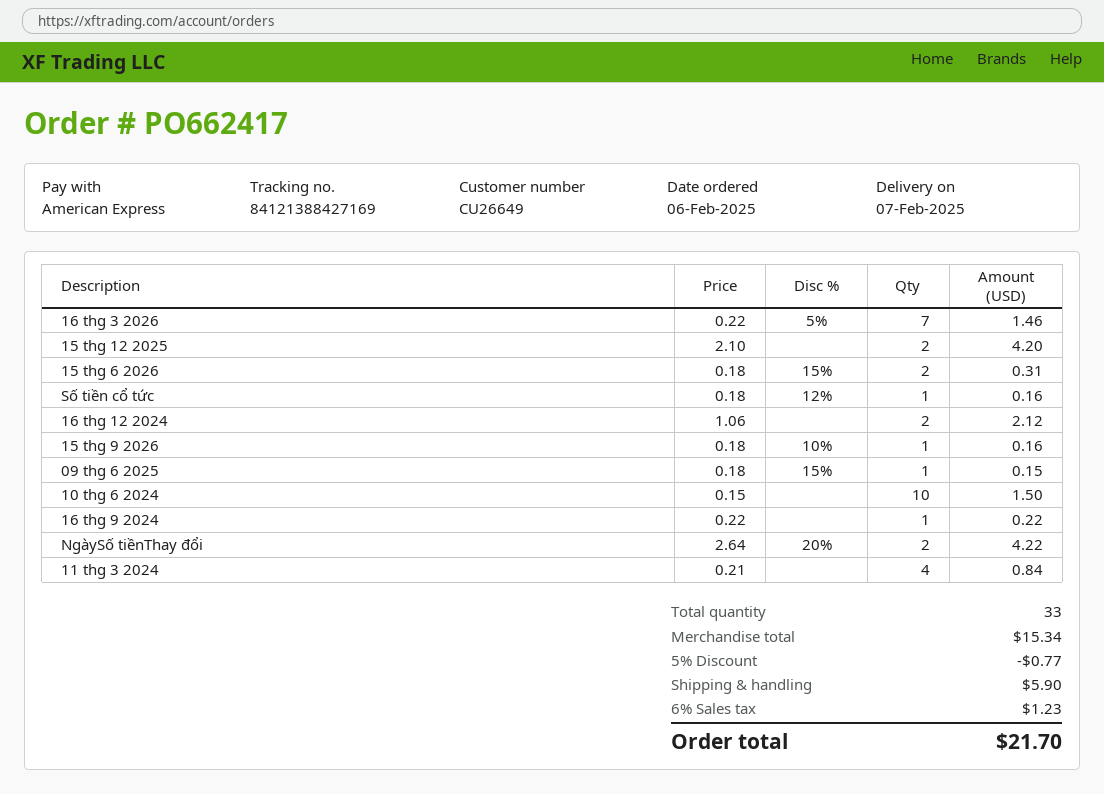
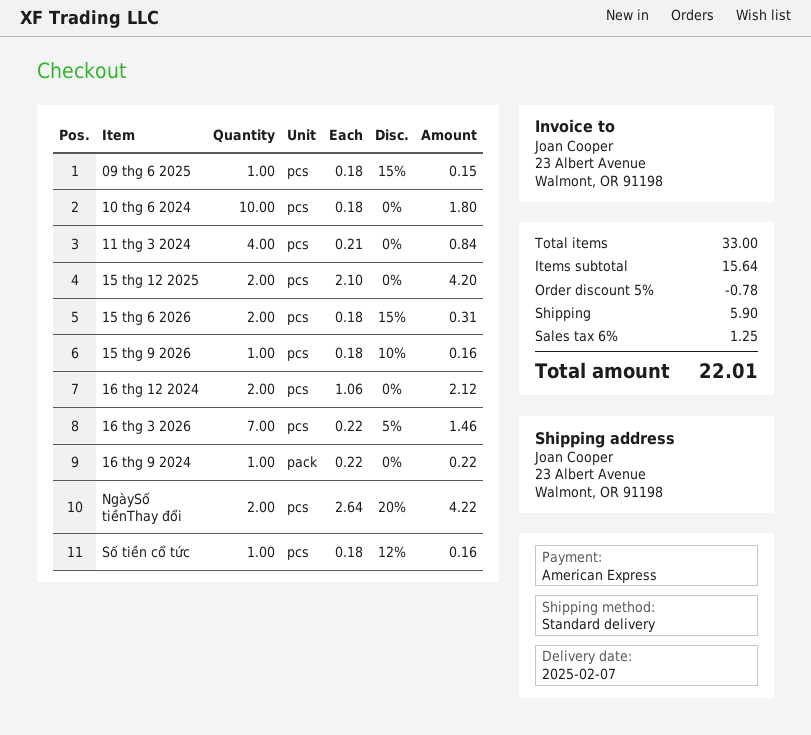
10 thg 6 2024: 10 x 0.15 = 1.50 -> 10 x 0.18 = 1.80
subtotal: 15.34 -> 15.64
discount: 5% = 0.77 -> 5% = 0.78
tax: 6% = 1.23 -> 6% = 1.25
total: 21.70 -> 22.01

